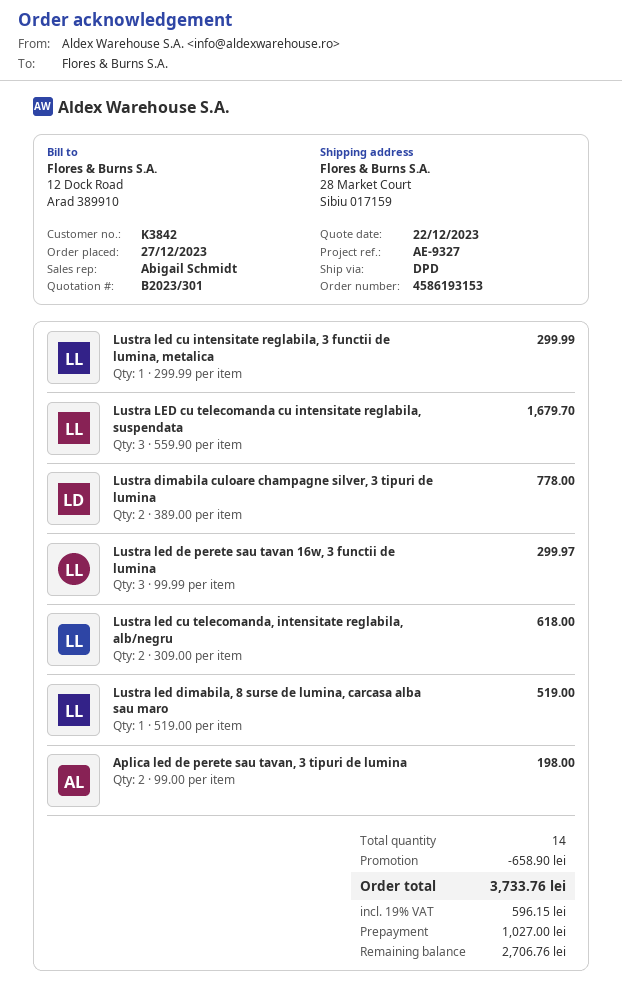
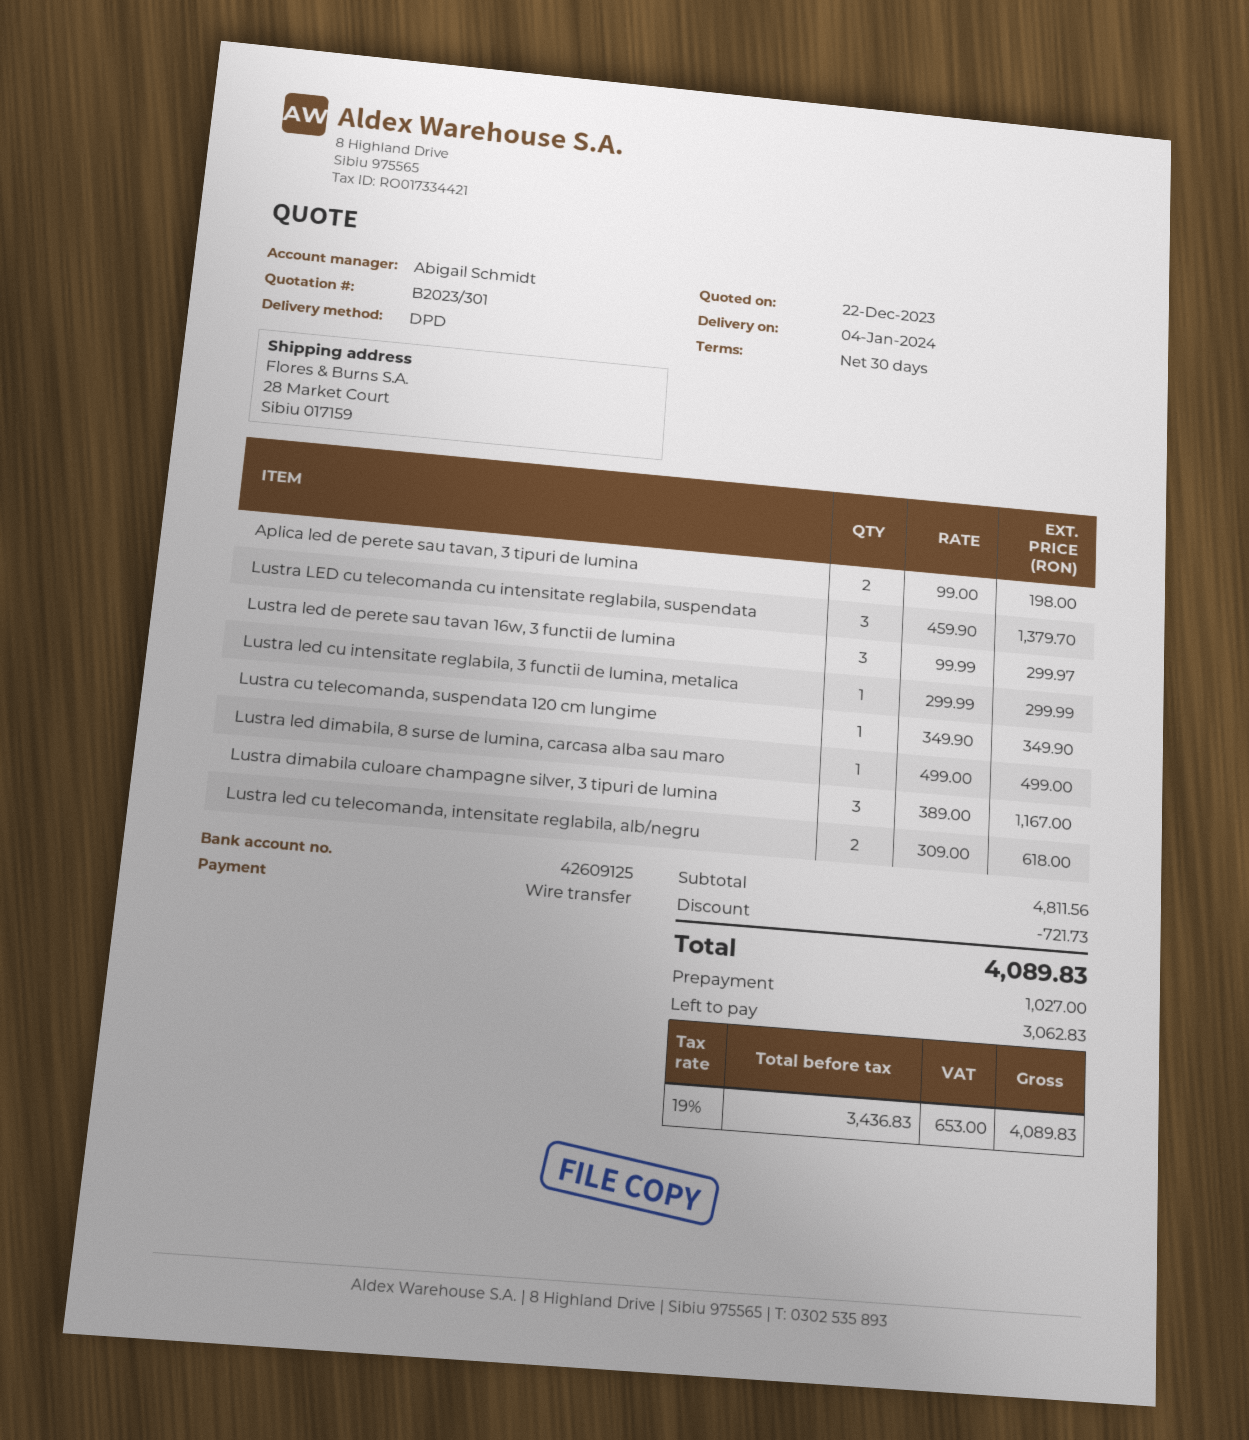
Lustra LED cu telecomanda cu intensitate reglabila, suspendata: 3 x 559.90 = 1679.70 -> 3 x 459.90 = 1379.70
Lustra dimabila culoare champagne silver, 3 tipuri de lumina: 2 x 389.00 = 778.00 -> 3 x 389.00 = 1167.00
Lustra led dimabila, 8 surse de lumina, carcasa alba sau maro: 1 x 519.00 = 519.00 -> 1 x 499.00 = 499.00
Lustra cu telecomanda, suspendata 120 cm lungime: none -> 1 x 349.90 = 349.90
discount: 658.90 -> 721.73
tax: 19% = 596.15 -> 19% = 653.00
total: 3733.76 -> 4089.83
balance: 2706.76 -> 3062.83

